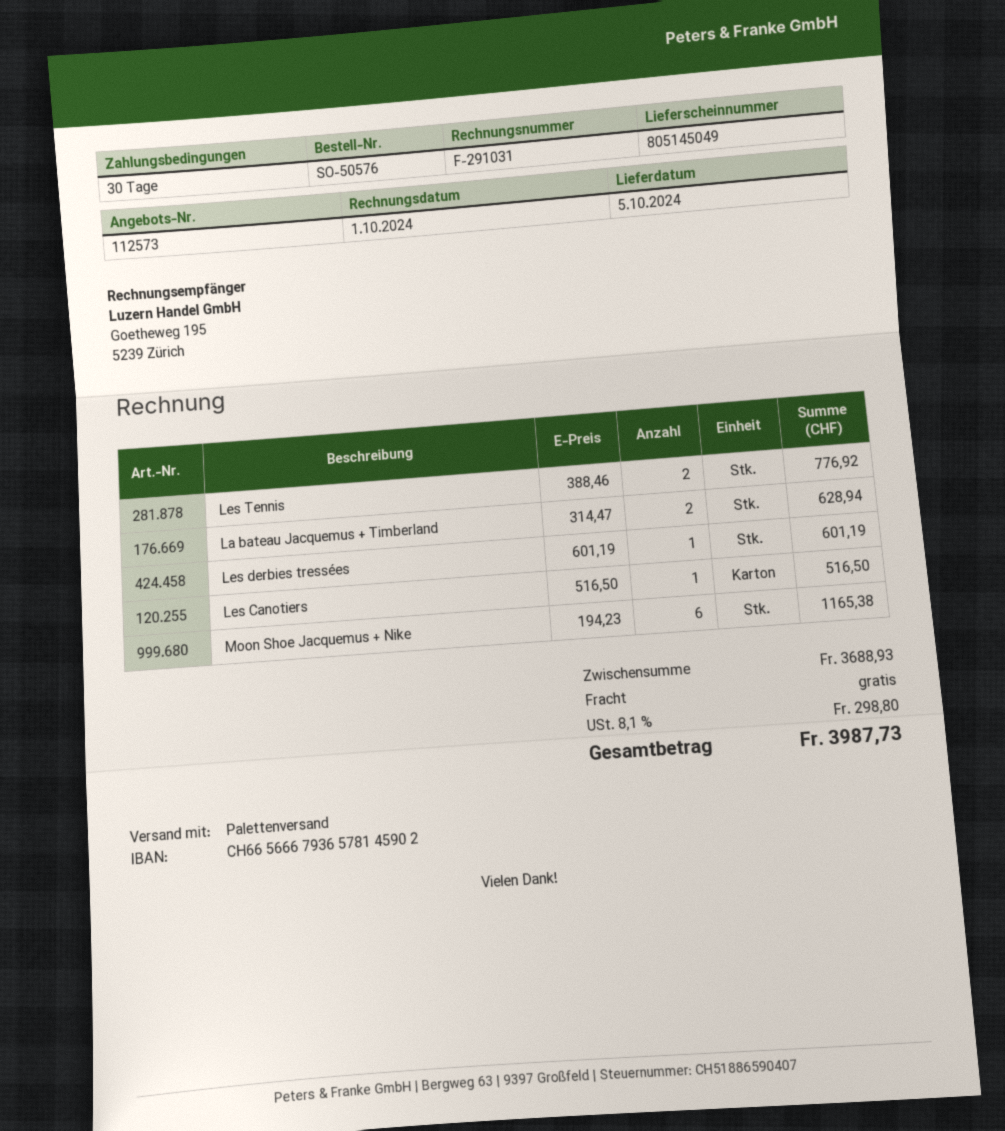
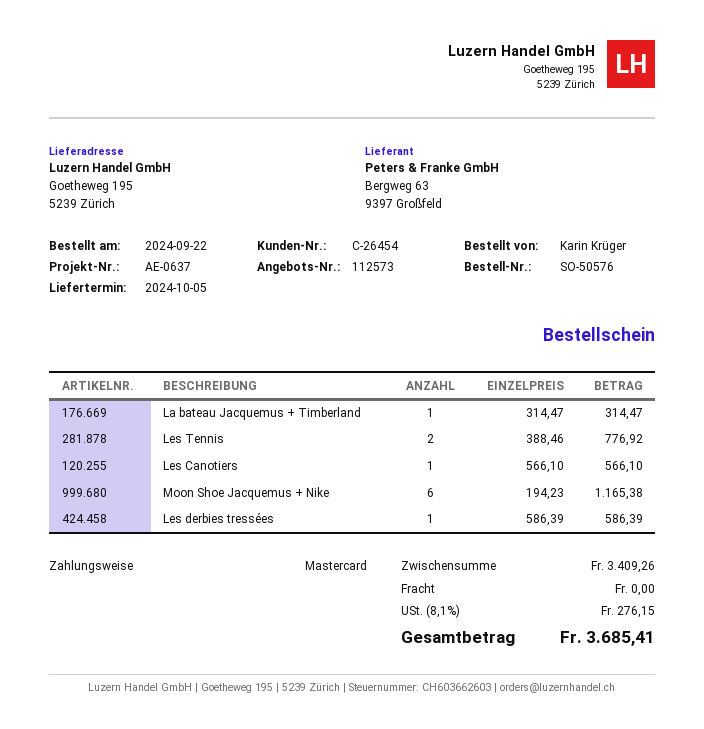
La bateau Jacquemus + Timberland: 2 x 314.47 = 628.94 -> 1 x 314.47 = 314.47
Les derbies tressées: 1 x 601.19 = 601.19 -> 1 x 586.39 = 586.39
Les Canotiers: 1 x 516.50 = 516.50 -> 1 x 566.10 = 566.10
subtotal: 3688.93 -> 3409.26
tax: 8.1% = 298.80 -> 8.1% = 276.15
total: 3987.73 -> 3685.41

